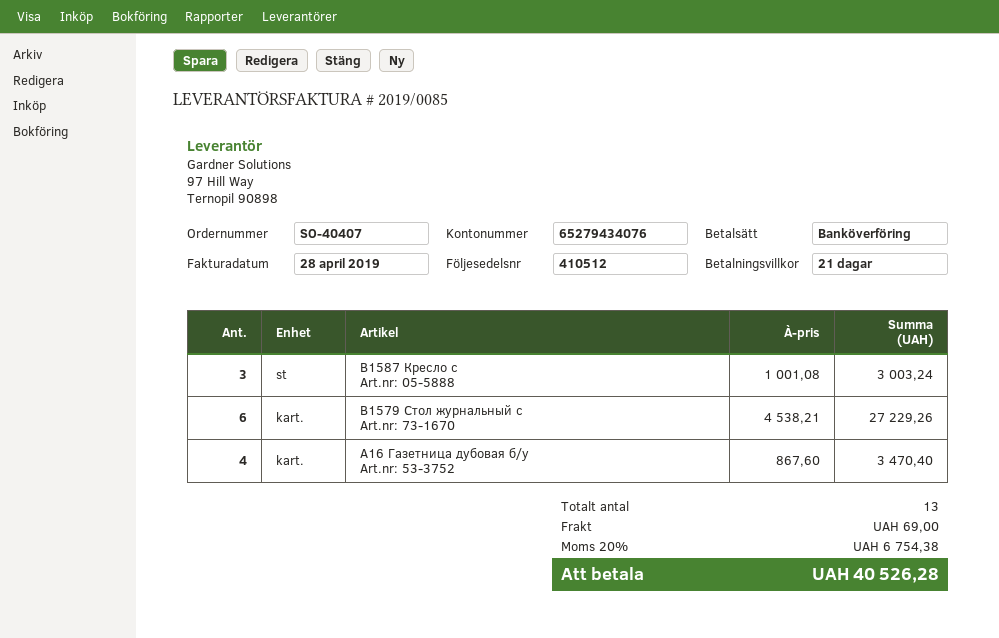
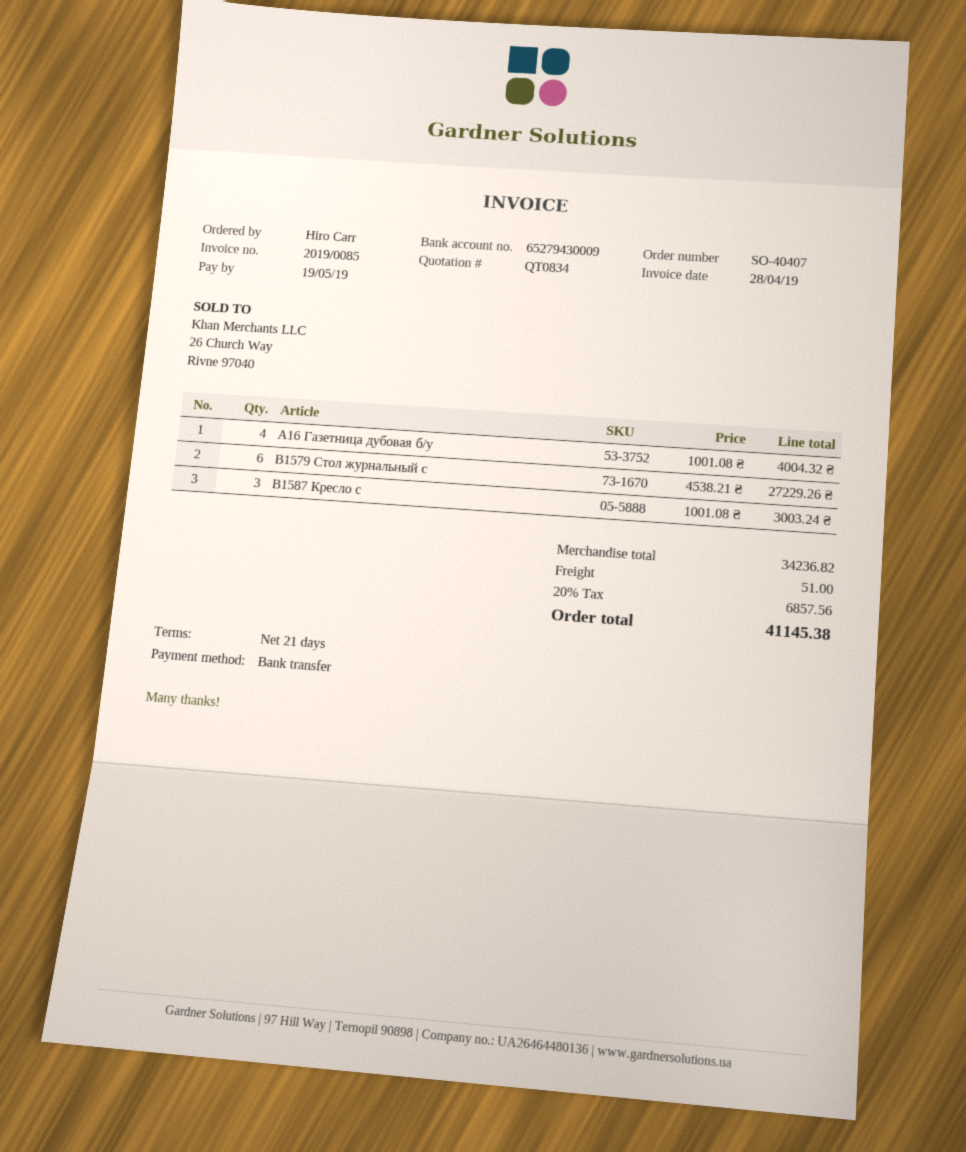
bank account: 65279434076 -> 65279430009
А16 Газетница дубовая б/у: 4 x 867.60 = 3470.40 -> 4 x 1001.08 = 4004.32
shipping: 69.00 -> 51.00
tax: 20% = 6754.38 -> 20% = 6857.56
total: 40526.28 -> 41145.38

